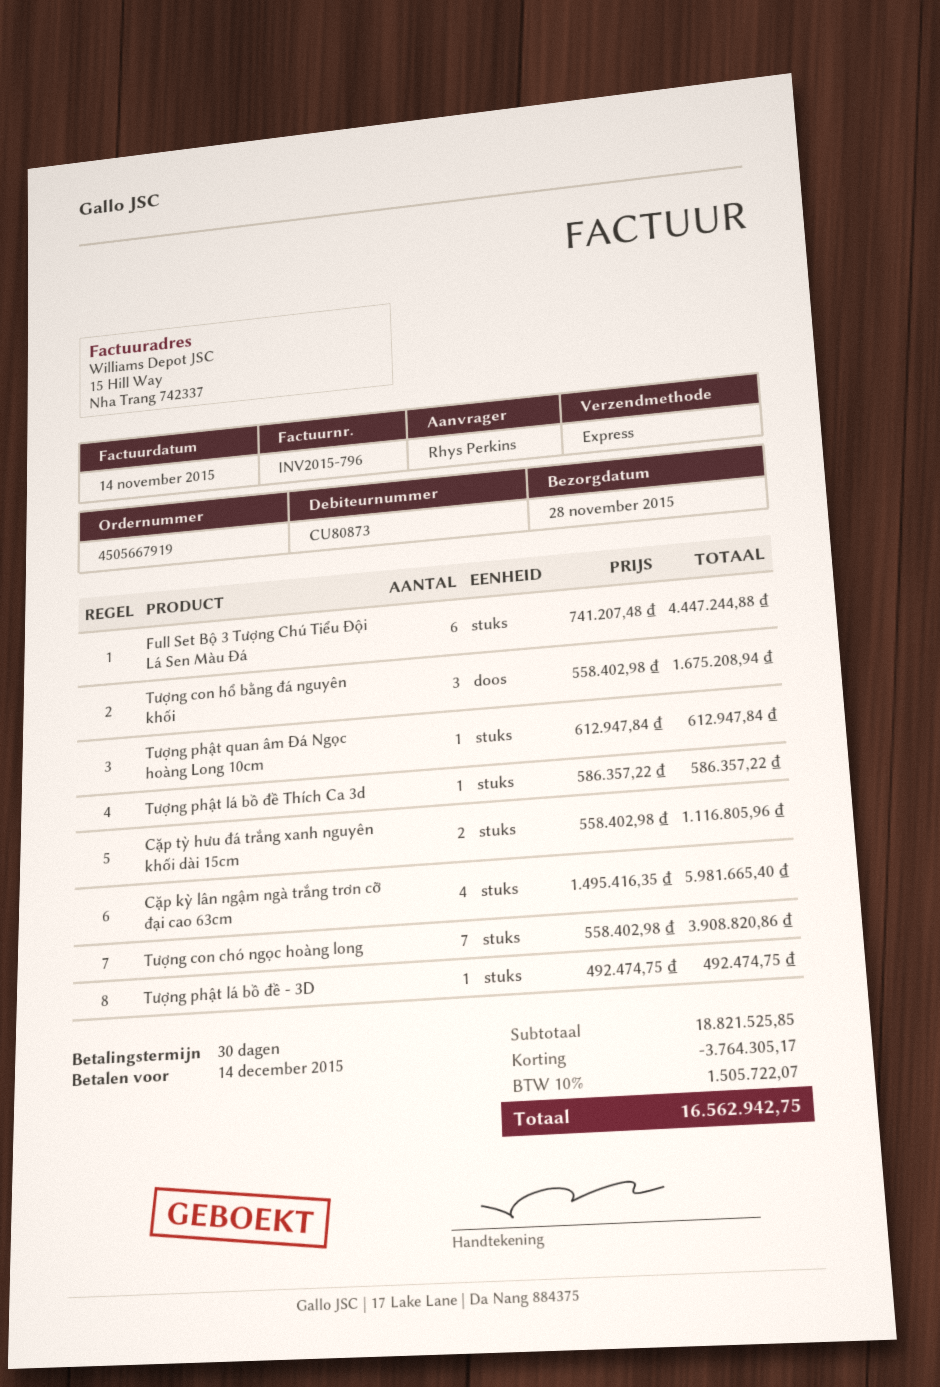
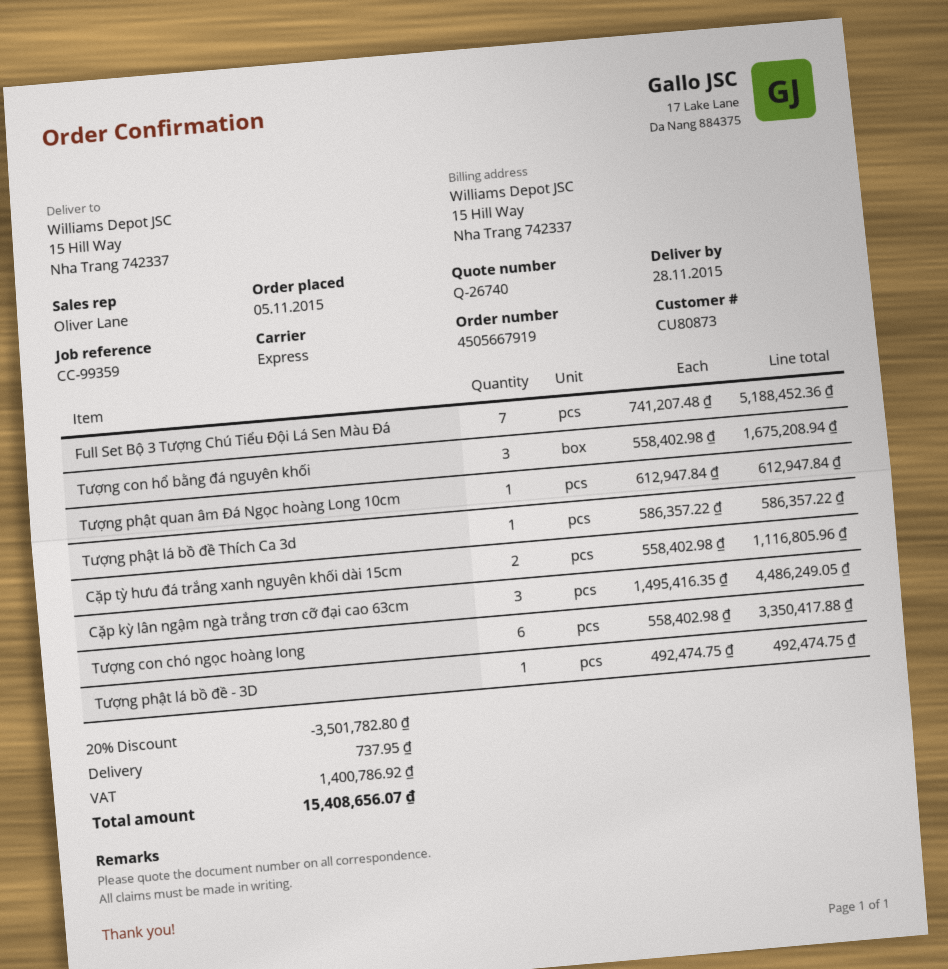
Full Set Bộ 3 Tượng Chú Tiểu Đội Lá Sen Màu Đá: 6 x 741207.48 = 4447244.88 -> 7 x 741207.48 = 5188452.36
Cặp kỳ lân ngậm ngà trắng trơn cỡ đại cao 63cm: 4 x 1495416.35 = 5981665.40 -> 3 x 1495416.35 = 4486249.05
Tượng con chó ngọc hoàng long: 7 x 558402.98 = 3908820.86 -> 6 x 558402.98 = 3350417.88
discount: 3764305.17 -> 3501782.80
shipping: none -> 737.95
tax: 1505722.07 -> 1400786.92
total: 16562942.75 -> 15408656.07

